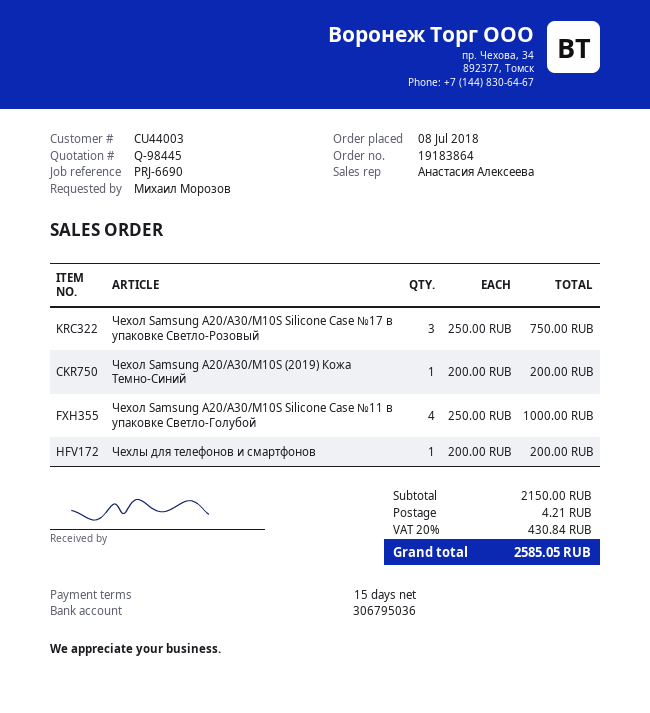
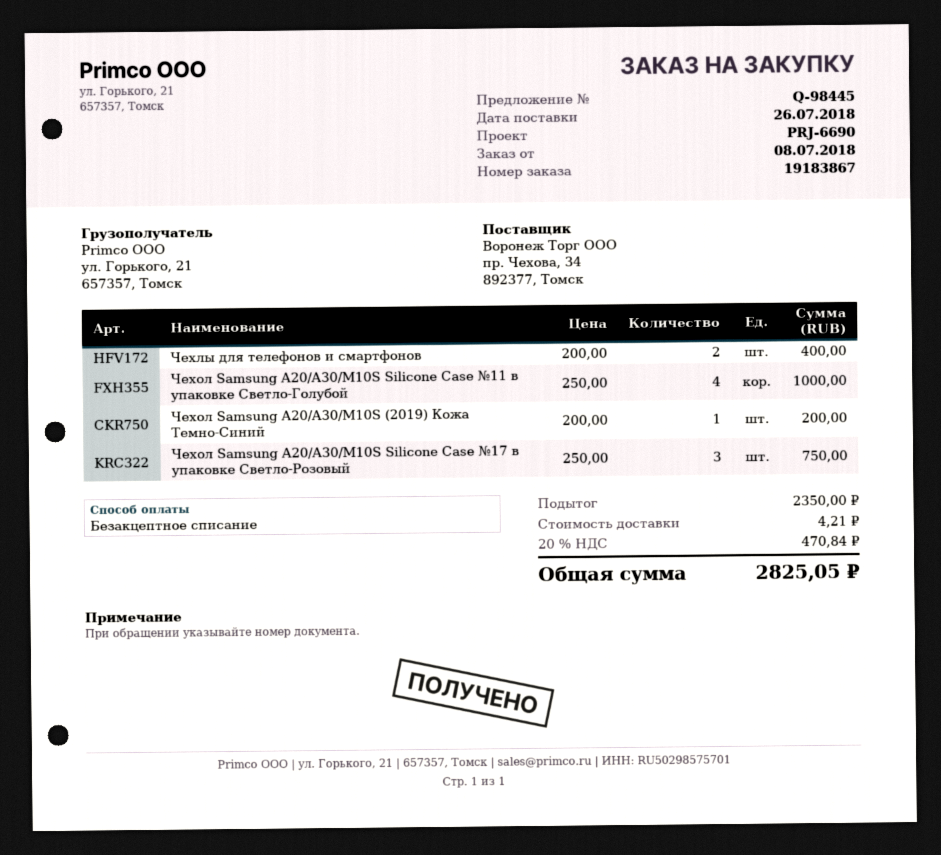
order number: 19183864 -> 19183867
Чехлы для телефонов и смартфонов: 1 x 200.00 = 200.00 -> 2 x 200.00 = 400.00
subtotal: 2150.00 -> 2350.00
tax: 20% = 430.84 -> 20% = 470.84
total: 2585.05 -> 2825.05

